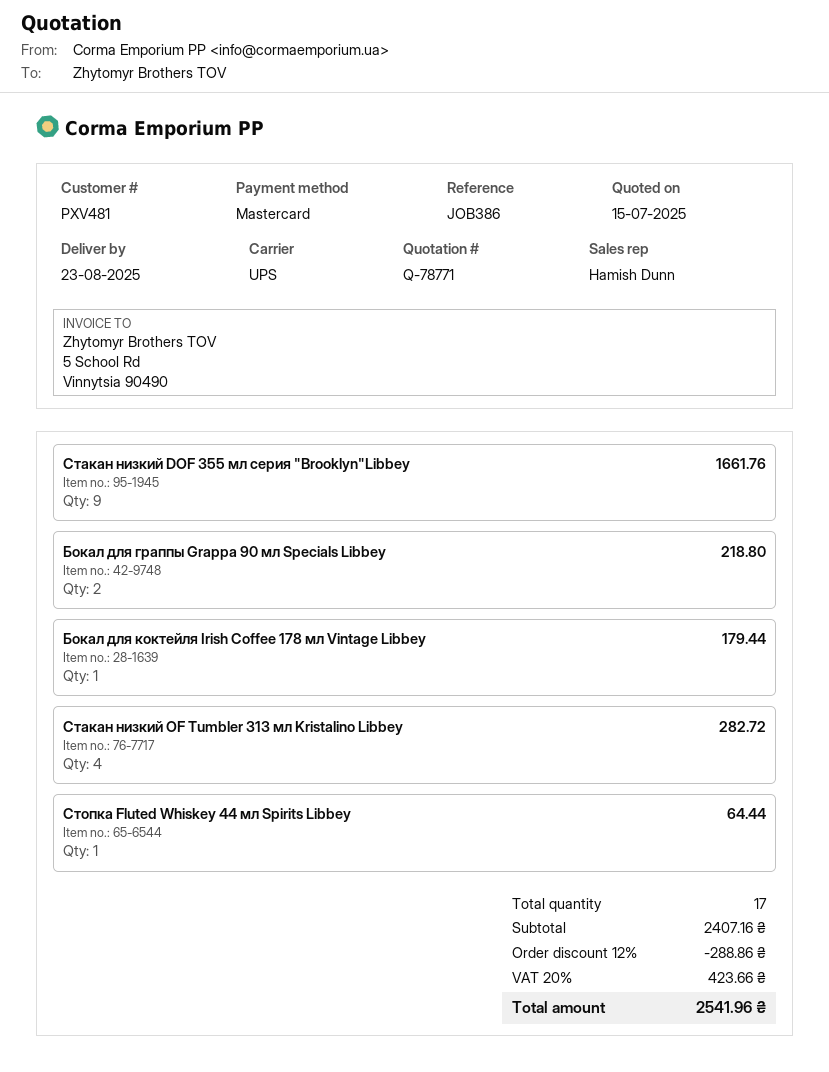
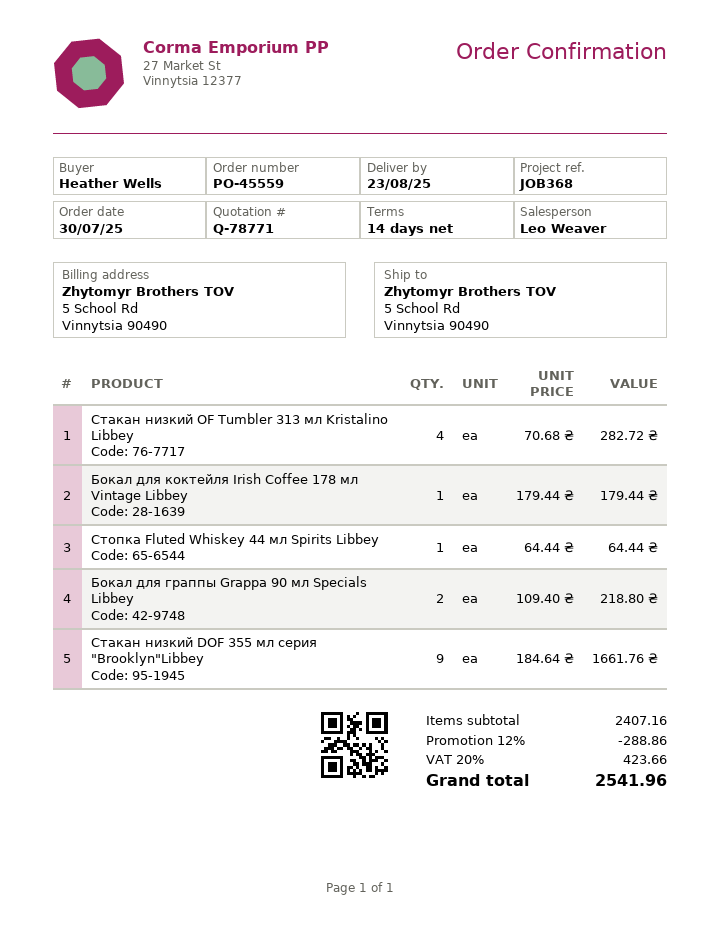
reference: JOB386 -> JOB368
sales rep: Hamish Dunn -> Leo Weaver

